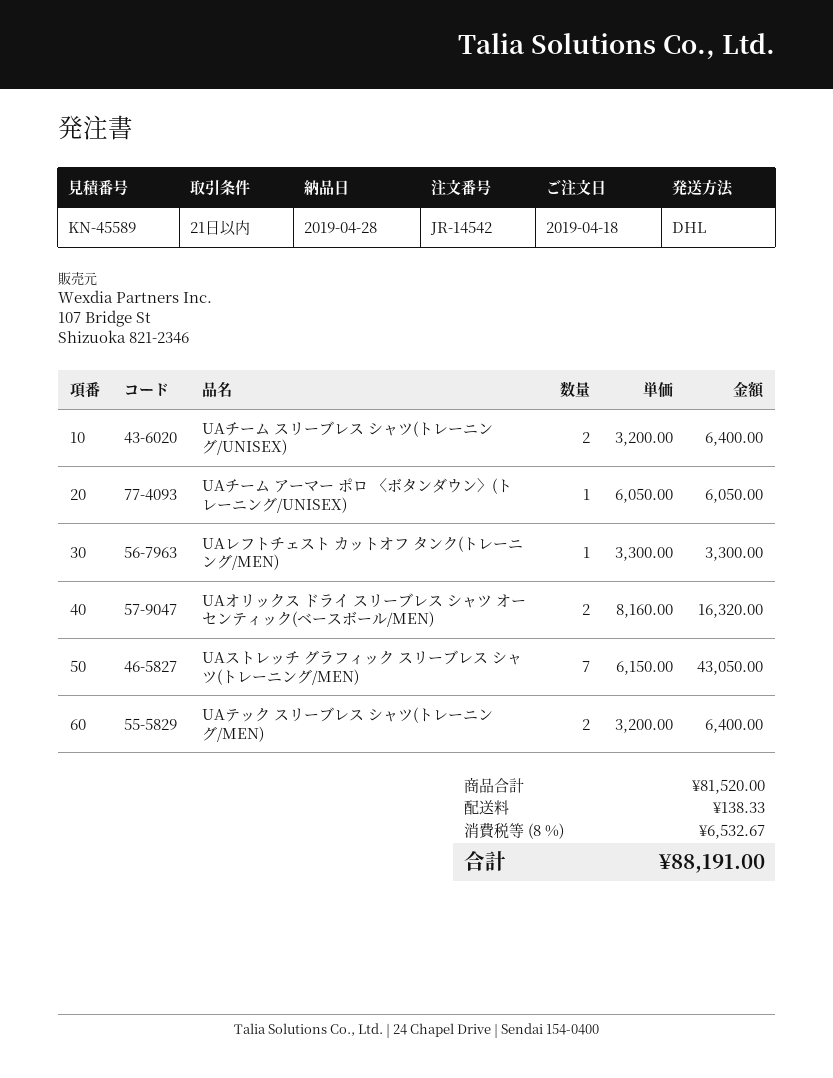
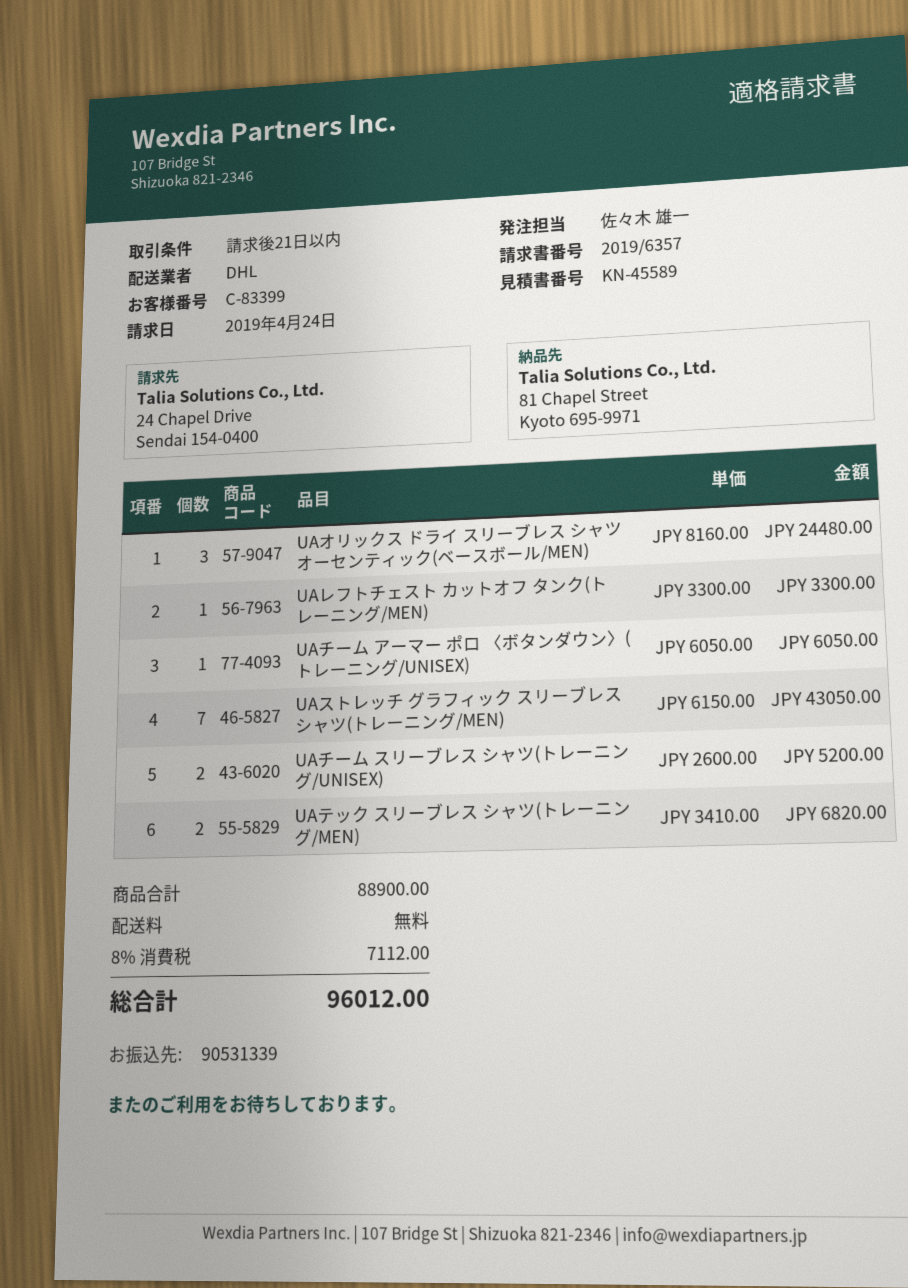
UAチーム スリーブレス シャツ(トレーニング/UNISEX): 2 x 3200.00 = 6400.00 -> 2 x 2600.00 = 5200.00
UAオリックス ドライ スリーブレス シャツ オーセンティック(ベースボール/MEN): 2 x 8160.00 = 16320.00 -> 3 x 8160.00 = 24480.00
UAテック スリーブレス シャツ(トレーニング/MEN): 2 x 3200.00 = 6400.00 -> 2 x 3410.00 = 6820.00
subtotal: 81520.00 -> 88900.00
shipping: 138.33 -> 0.00
tax: 8% = 6532.67 -> 8% = 7112.00
total: 88191.00 -> 96012.00

